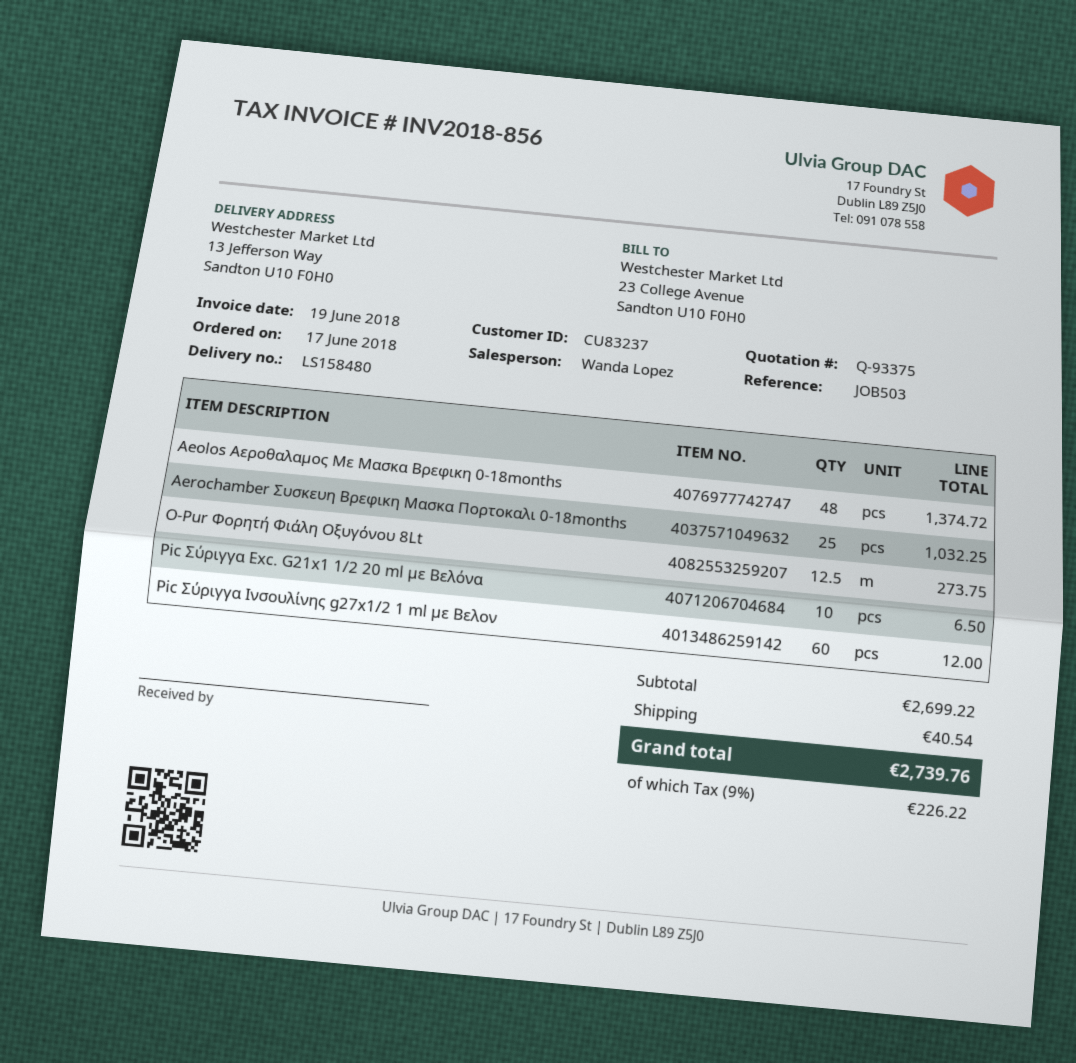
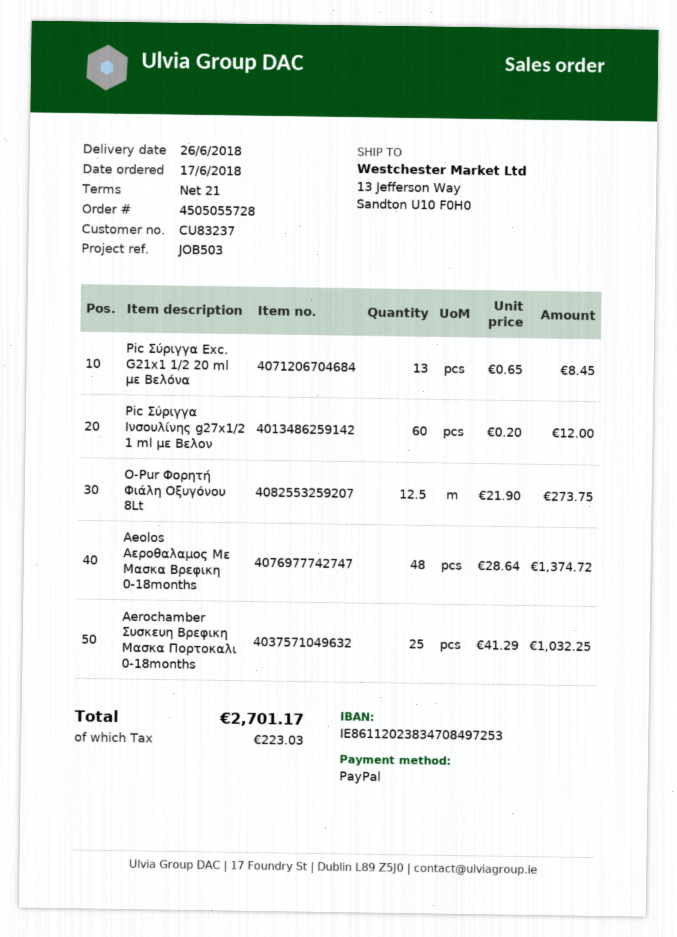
Pic Σύριγγα Exc. G21x1 1/2 20 ml με Βελόνα: 10 for 6.50 -> 13 for 8.45
shipping: 40.54 -> none
tax: 226.22 -> 223.03
total: 2739.76 -> 2701.17

